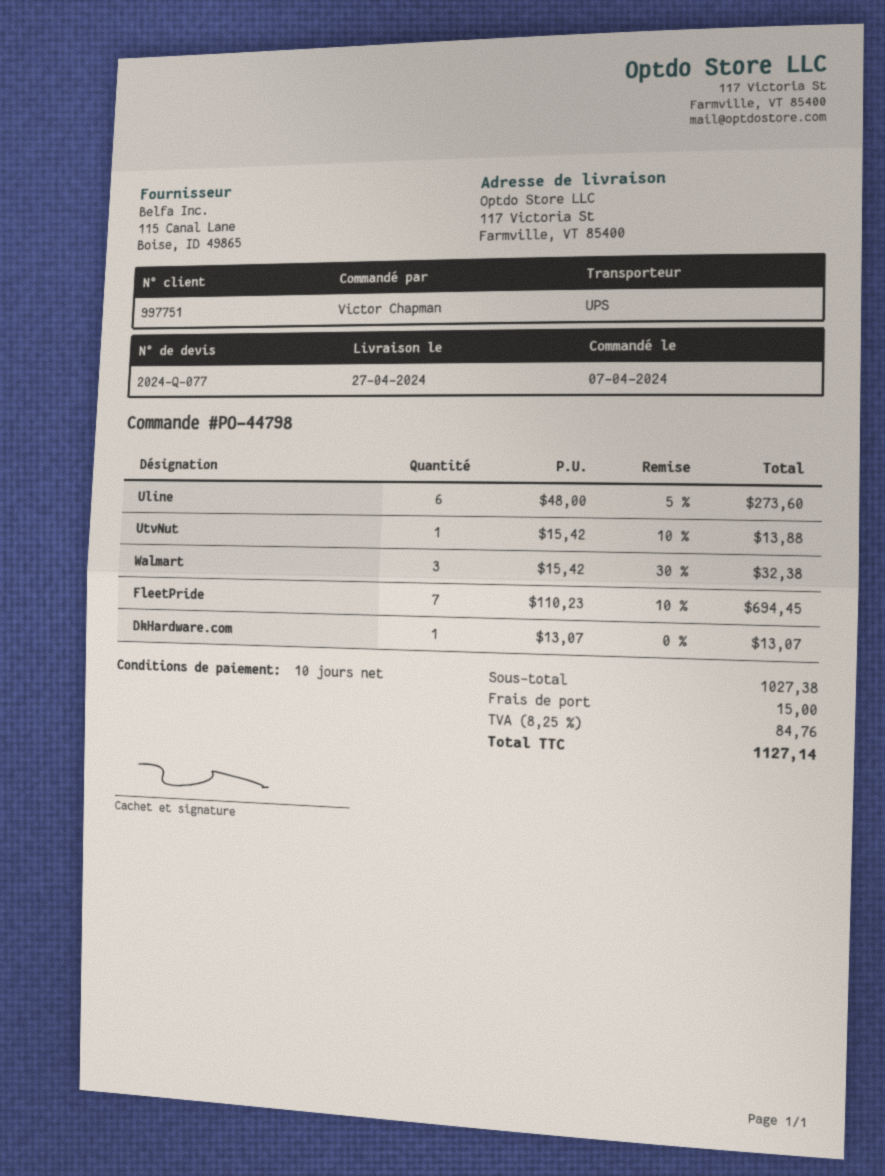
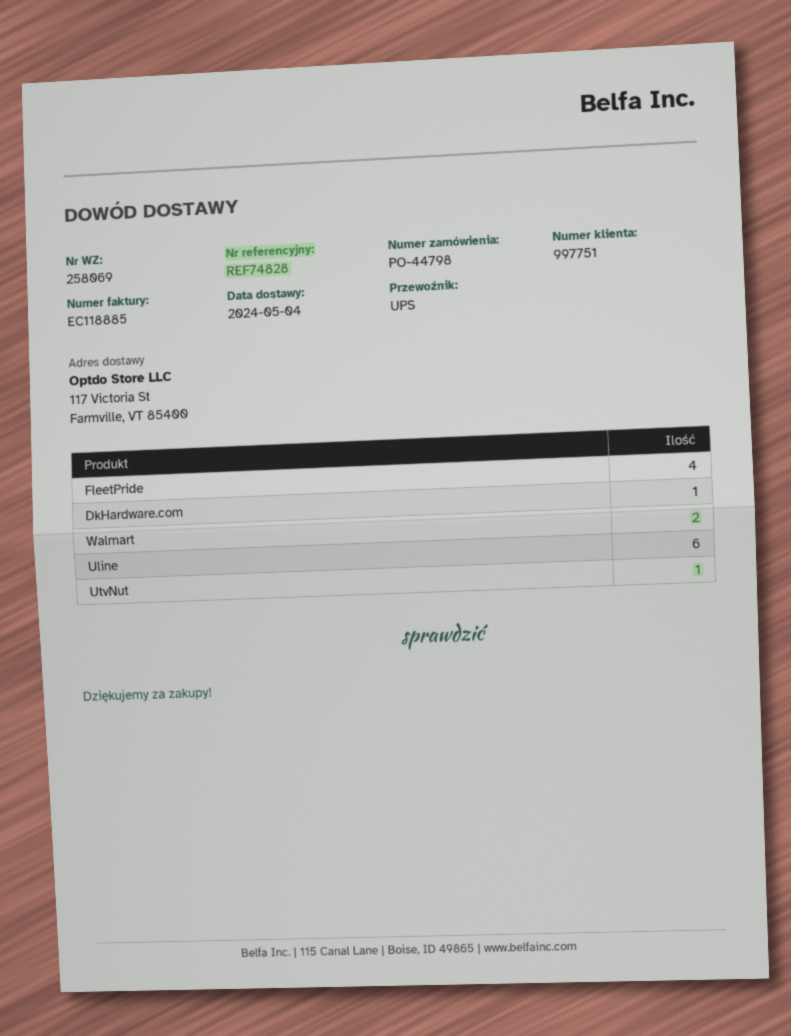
delivery date: 2024-04-27 -> 2024-05-04
Walmart: 3 -> 2
FleetPride: 7 -> 4

